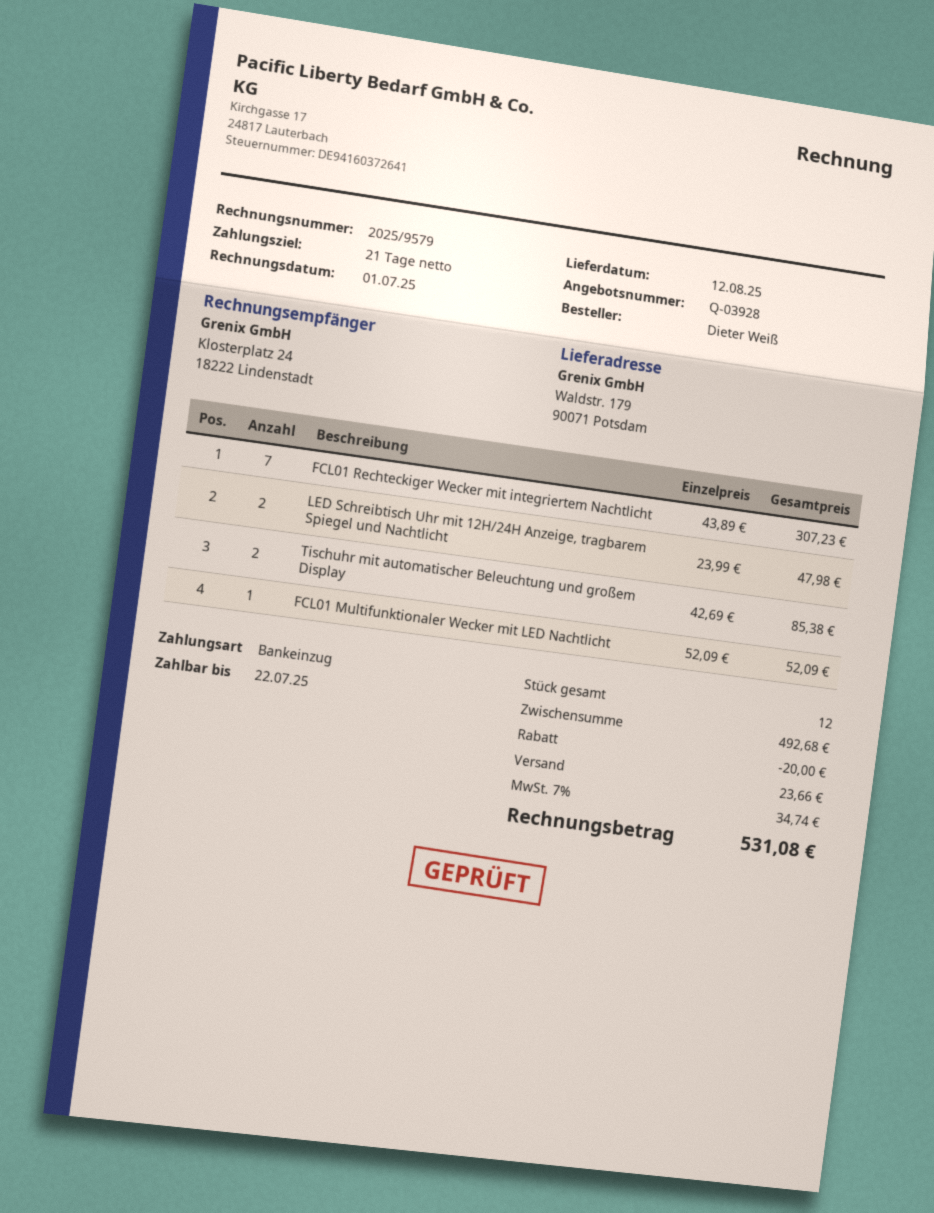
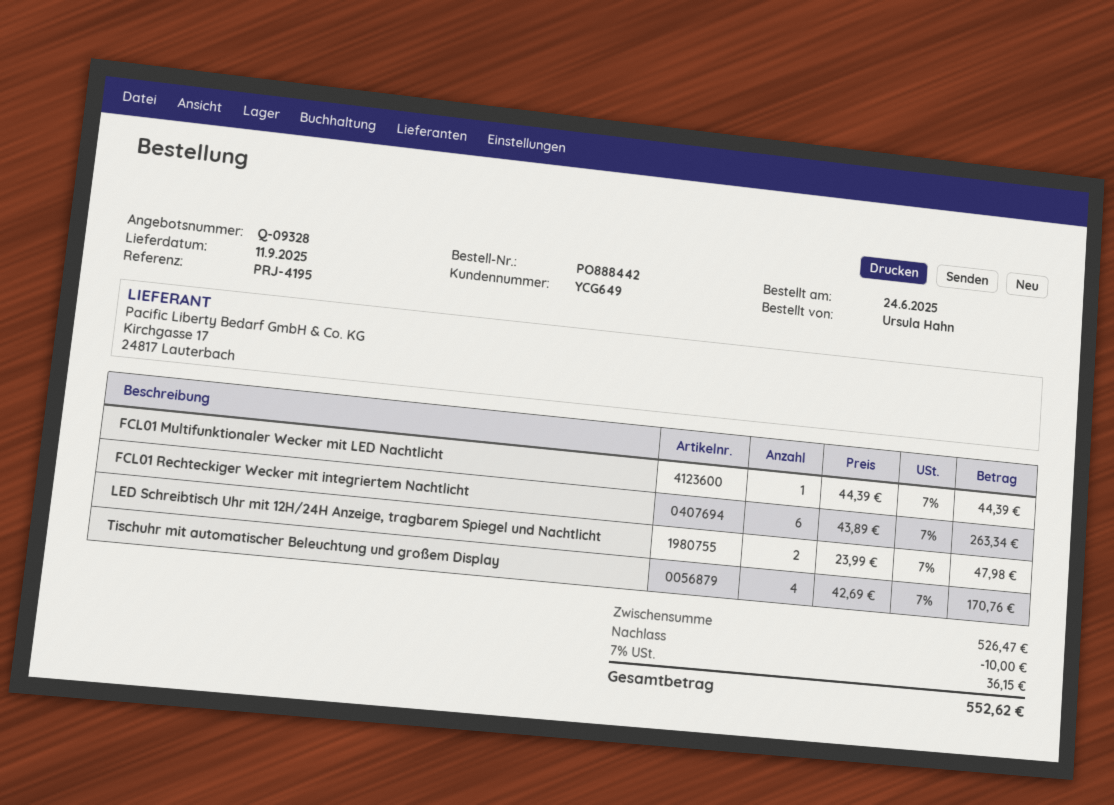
quote number: Q-03928 -> Q-09328
delivery date: 2025-08-12 -> 2025-09-11
ordered by: Dieter Weiß -> Ursula Hahn
FCL01 Rechteckiger Wecker mit integriertem Nachtlicht: 7 x 43.89 = 307.23 -> 6 x 43.89 = 263.34
Tischuhr mit automatischer Beleuchtung und großem Display: 2 x 42.69 = 85.38 -> 4 x 42.69 = 170.76
FCL01 Multifunktionaler Wecker mit LED Nachtlicht: 1 x 52.09 = 52.09 -> 1 x 44.39 = 44.39
subtotal: 492.68 -> 526.47
discount: 20.00 -> 10.00
shipping: 23.66 -> none
tax: 7% = 34.74 -> 7% = 36.15
total: 531.08 -> 552.62

